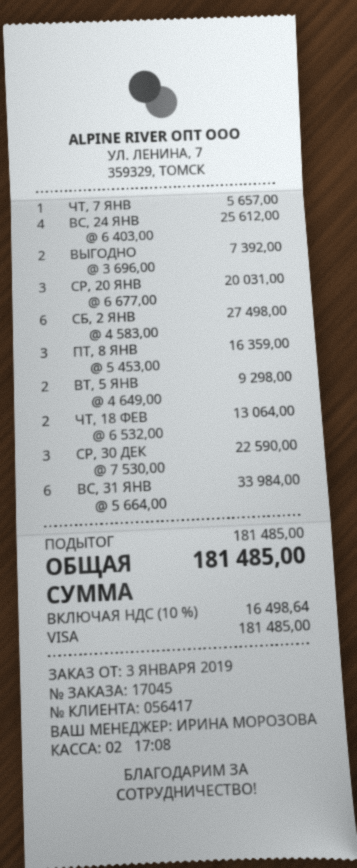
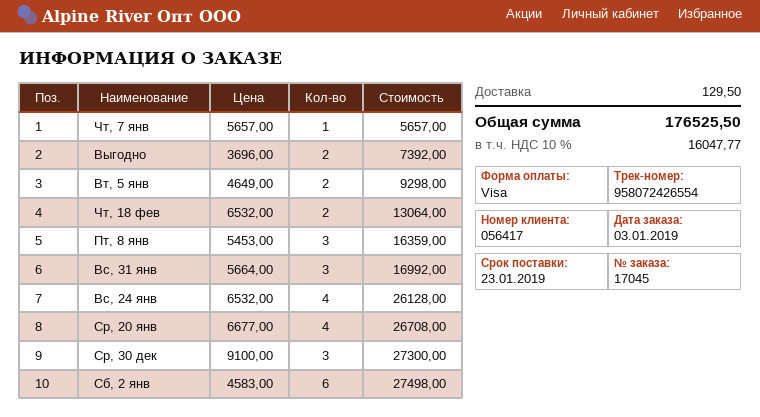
ВС, 24 ЯНВ: 4 x 6403.00 = 25612.00 -> 4 x 6532.00 = 26128.00
СР, 20 ЯНВ: 3 x 6677.00 = 20031.00 -> 4 x 6677.00 = 26708.00
СР, 30 ДЕК: 3 x 7530.00 = 22590.00 -> 3 x 9100.00 = 27300.00
ВС, 31 ЯНВ: 6 x 5664.00 = 33984.00 -> 3 x 5664.00 = 16992.00
shipping: none -> 129.50
tax: 10% = 16498.64 -> 10% = 16047.77
total: 181485.00 -> 176525.50

